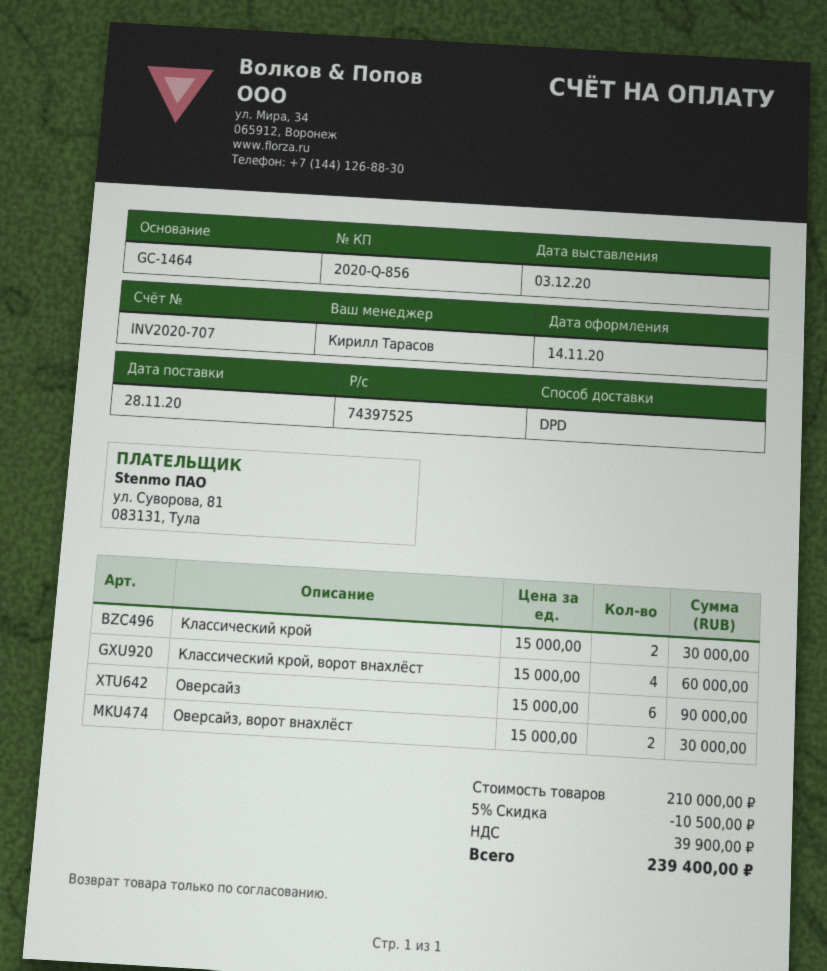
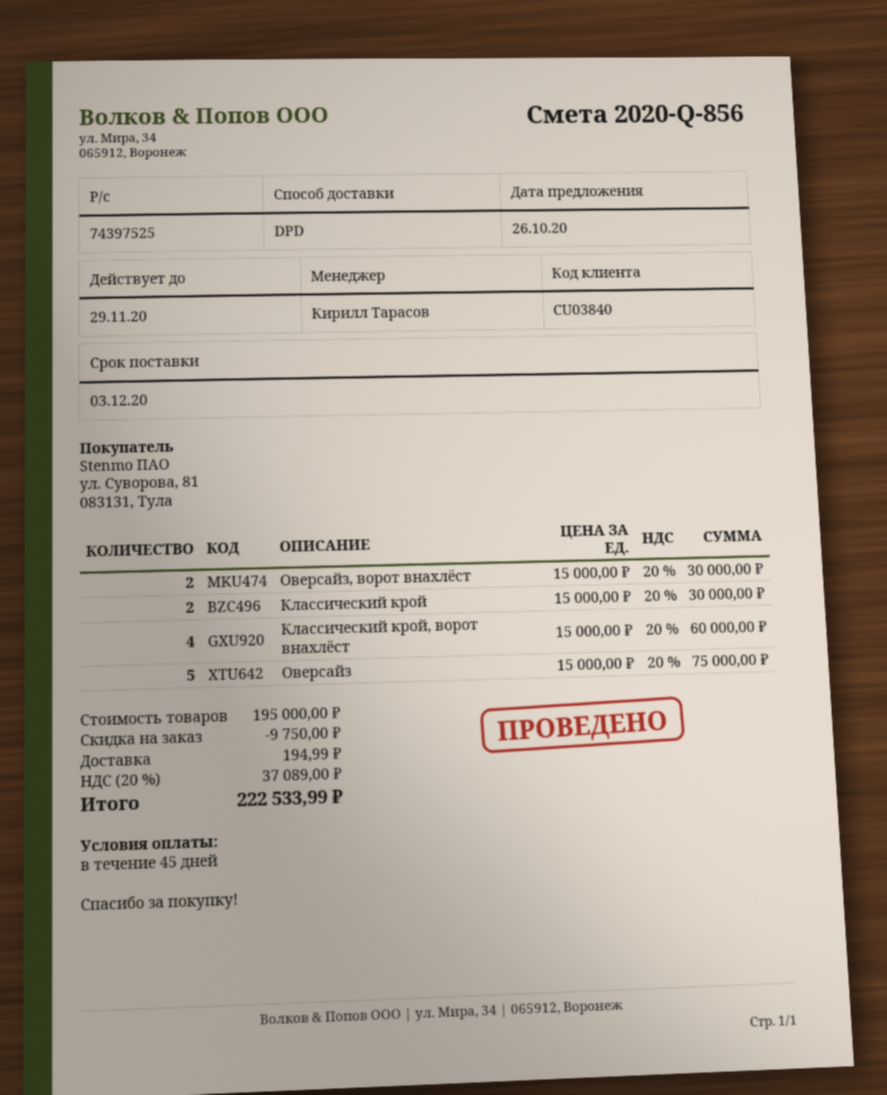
delivery date: 2020-11-28 -> 2020-12-03
Оверсайз: 6 x 15000.00 = 90000.00 -> 5 x 15000.00 = 75000.00
subtotal: 210000.00 -> 195000.00
discount: 10500.00 -> 9750.00
shipping: none -> 194.99
tax: 39900.00 -> 37089.00
total: 239400.00 -> 222533.99

